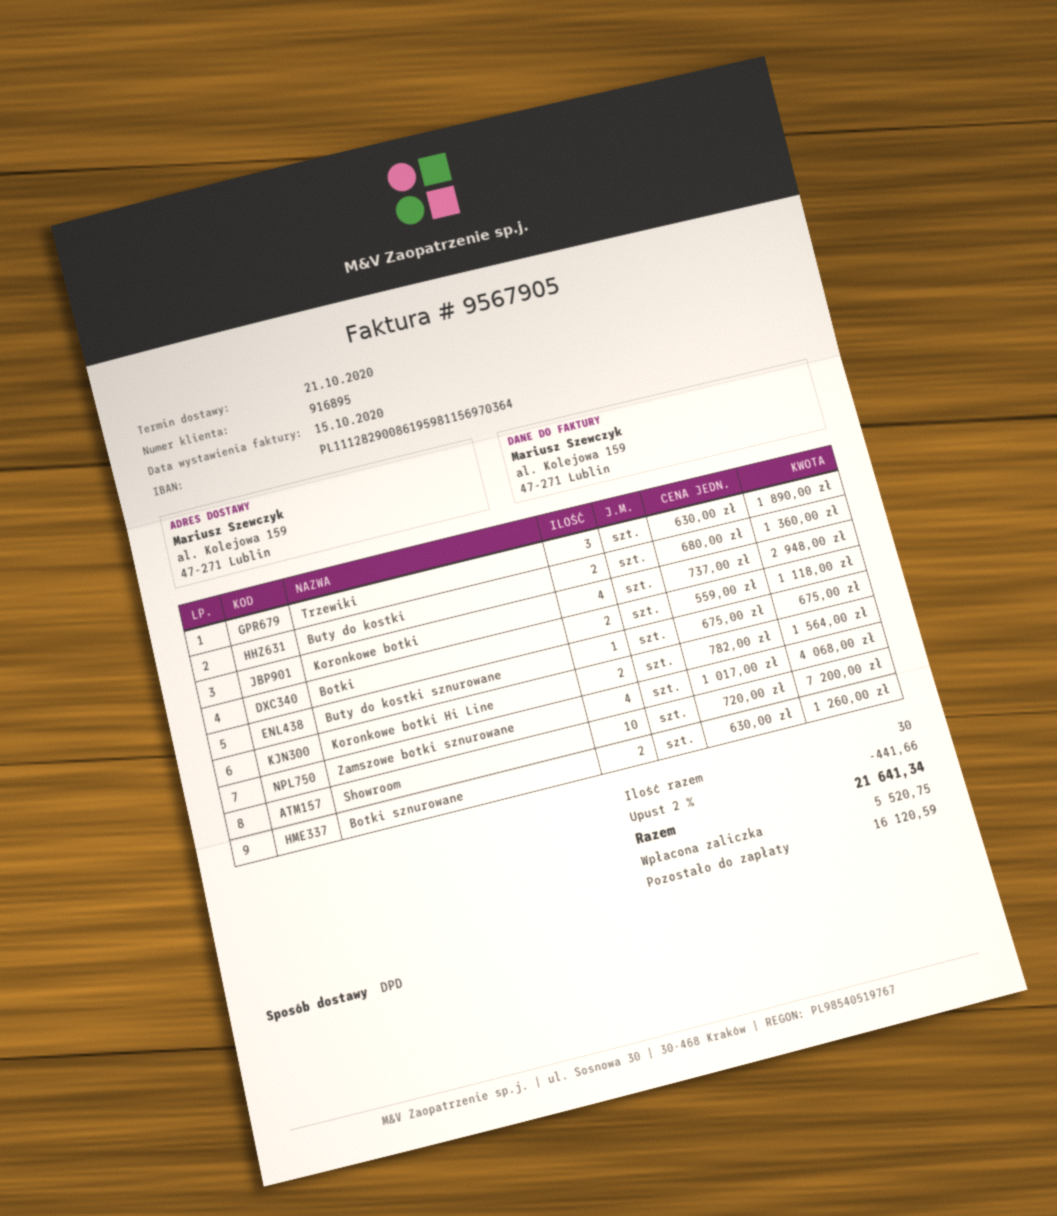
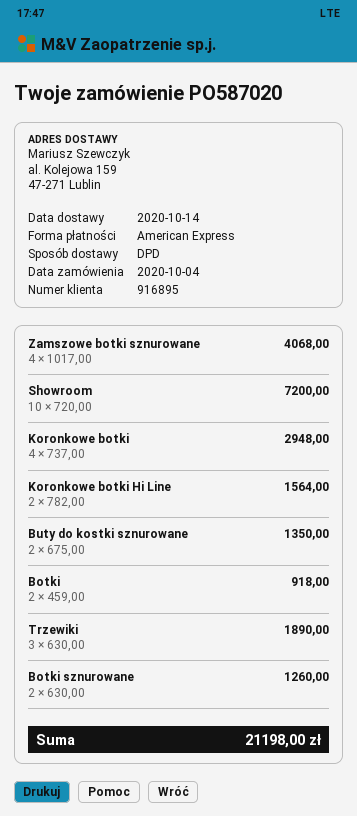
delivery date: 2020-10-21 -> 2020-10-14
Buty do kostki: 2 x 680.00 = 1360.00 -> none
Botki: 2 x 559.00 = 1118.00 -> 2 x 459.00 = 918.00
Buty do kostki sznurowane: 1 x 675.00 = 675.00 -> 2 x 675.00 = 1350.00
discount: 2% = 441.66 -> none
total: 21641.34 -> 21198.00

